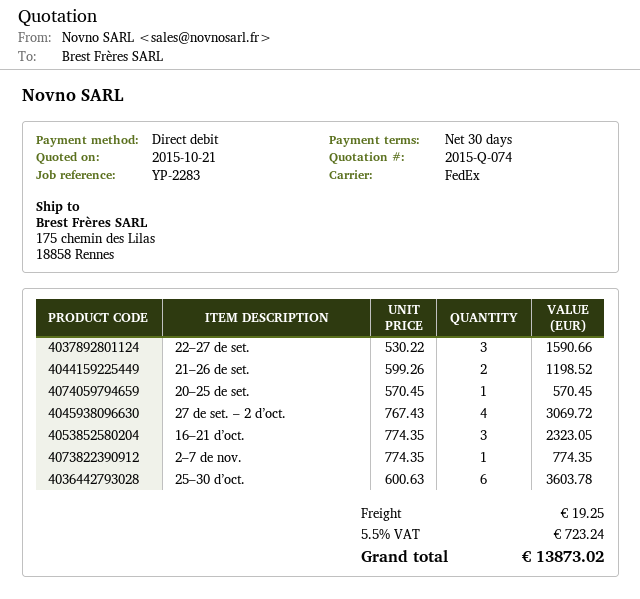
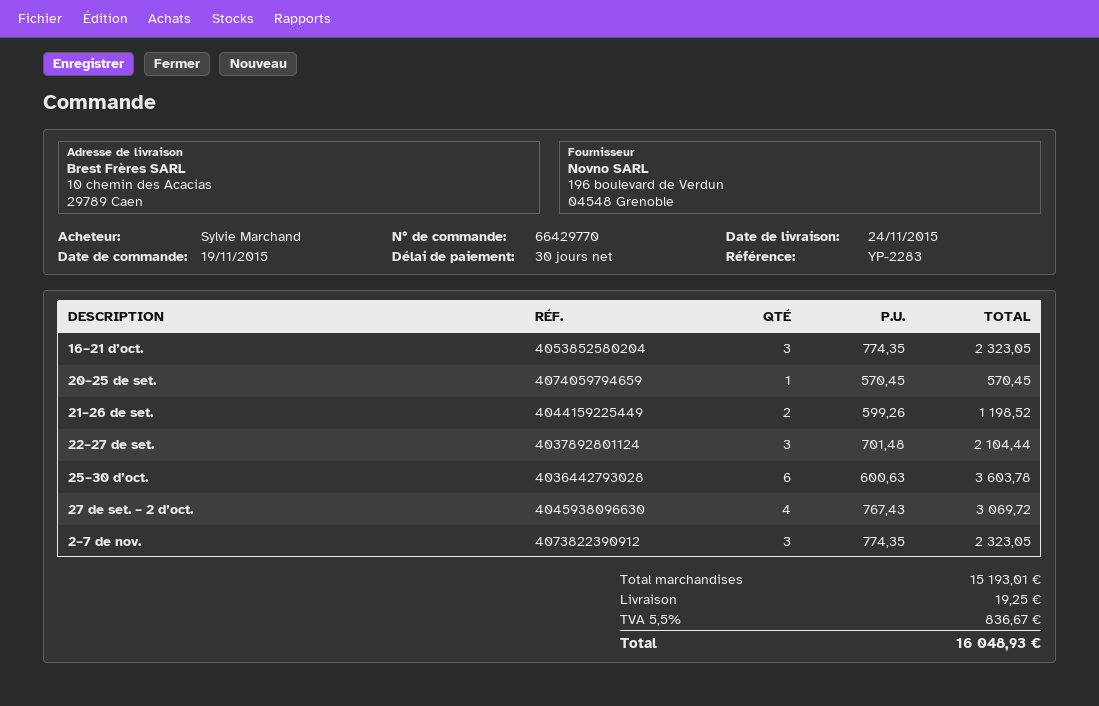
ship to: 175 chemin des Lilas, 18858 Rennes -> 10 chemin des Acacias, 29789 Caen
22–27 de set.: 3 x 530.22 = 1590.66 -> 3 x 701.48 = 2104.44
2–7 de nov.: 1 x 774.35 = 774.35 -> 3 x 774.35 = 2323.05
tax: 5.5% = 723.24 -> 5.5% = 836.67
total: 13873.02 -> 16048.93

